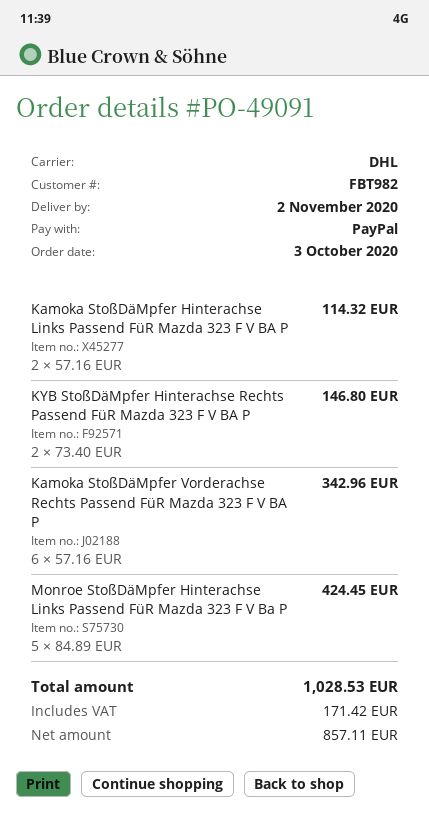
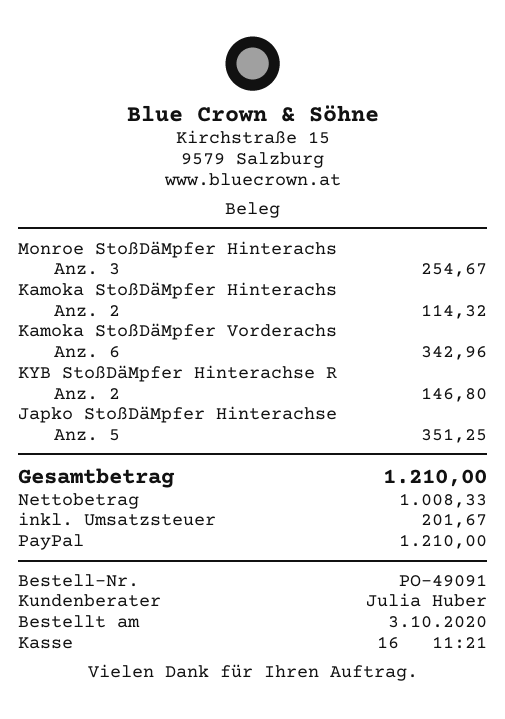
Monroe StoßDäMpfer Hinterachse Links Passend FüR Mazda 323 F V Ba P: 5 for 424.45 -> 3 for 254.67
Japko StoßDäMpfer Hinterachse: none -> 5 for 351.25
net: 857.11 -> 1008.33
tax: 171.42 -> 201.67
total: 1028.53 -> 1210.00

